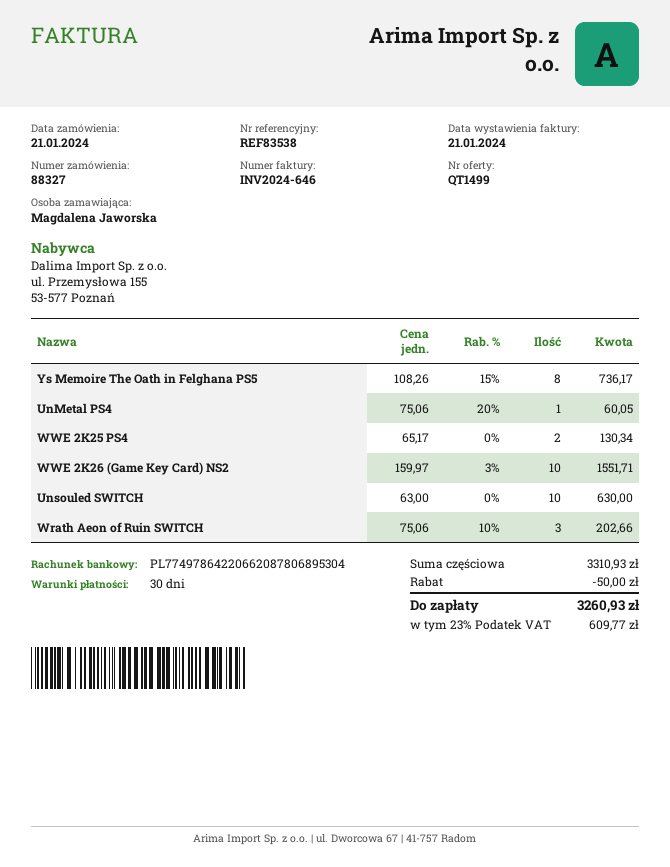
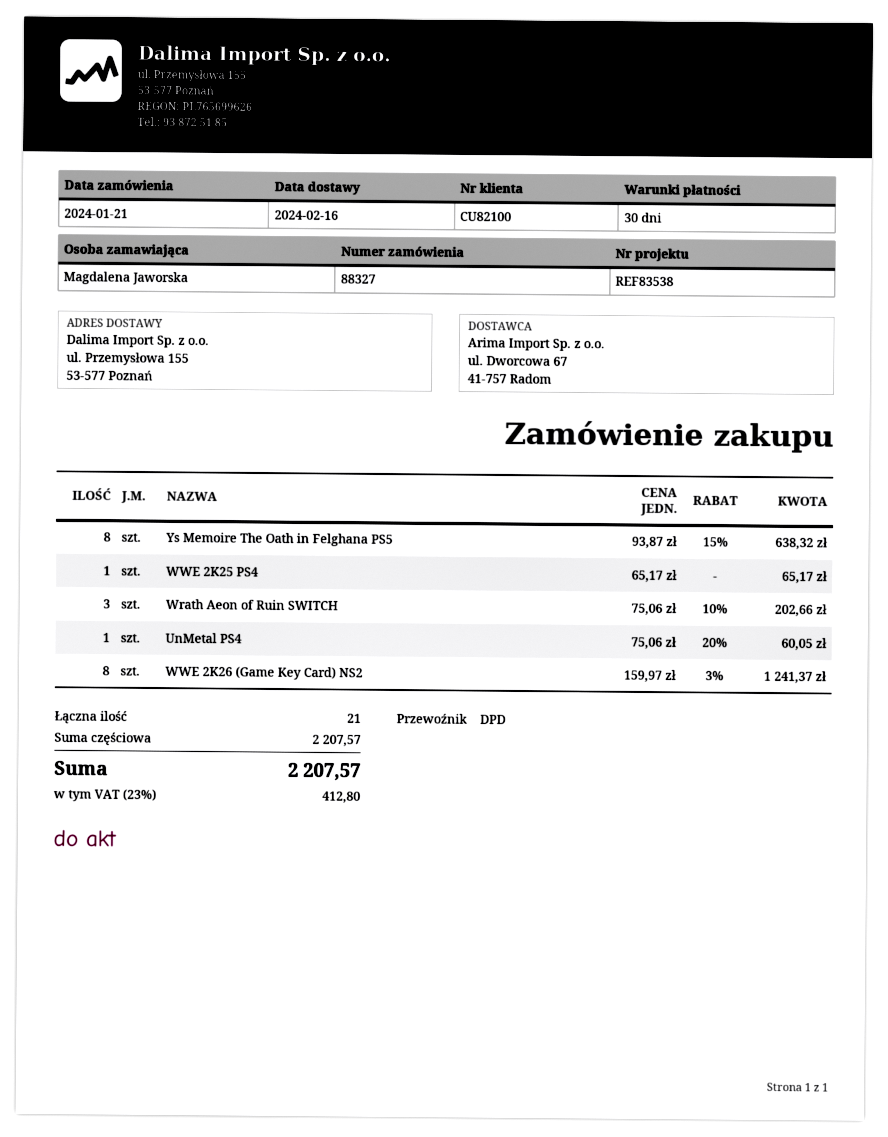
Ys Memoire The Oath in Felghana PS5: 8 x 108.26 - 15% = 736.17 -> 8 x 93.87 - 15% = 638.32
WWE 2K25 PS4: 2 x 65.17 = 130.34 -> 1 x 65.17 = 65.17
WWE 2K26 (Game Key Card) NS2: 10 x 159.97 - 3% = 1551.71 -> 8 x 159.97 - 3% = 1241.37
Unsouled SWITCH: 10 x 63.00 = 630.00 -> none
subtotal: 3310.93 -> 2207.57
discount: 50.00 -> none
tax: 23% = 609.77 -> 23% = 412.80
total: 3260.93 -> 2207.57

